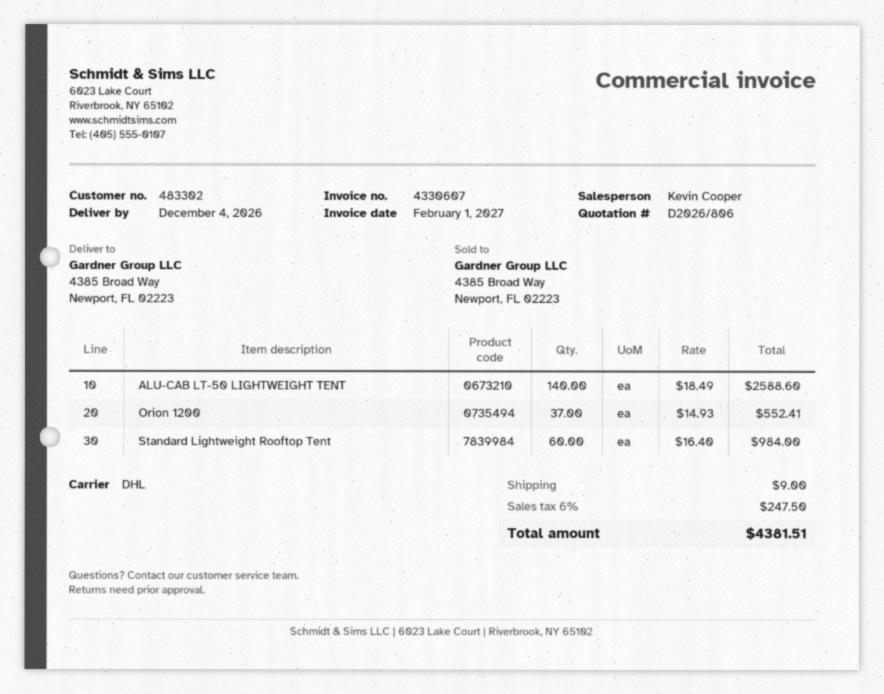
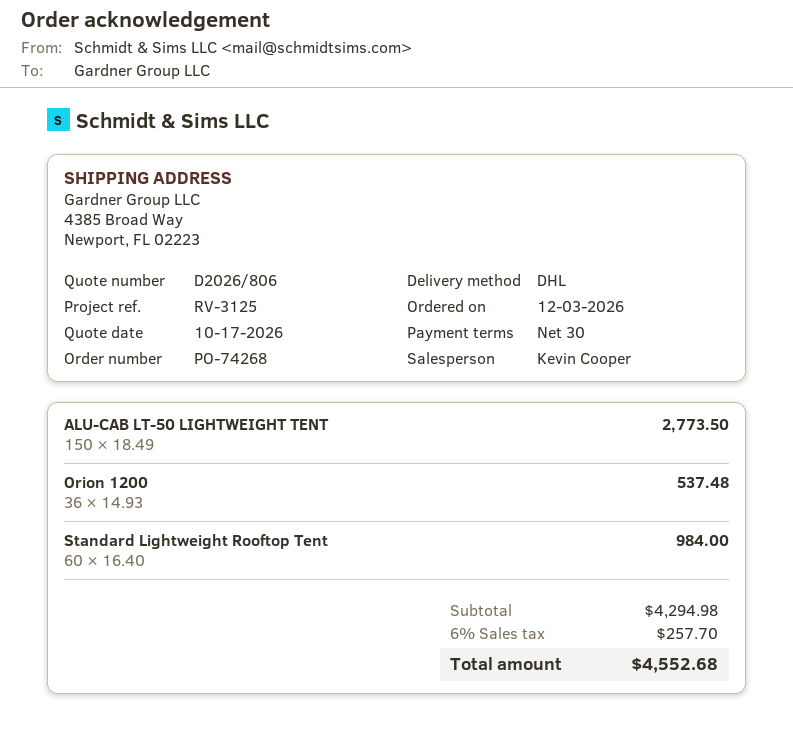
ALU-CAB LT-50 LIGHTWEIGHT TENT: 140 x 18.49 = 2588.60 -> 150 x 18.49 = 2773.50
Orion 1200: 37 x 14.93 = 552.41 -> 36 x 14.93 = 537.48
shipping: 9.00 -> none
tax: 6% = 247.50 -> 6% = 257.70
total: 4381.51 -> 4552.68

